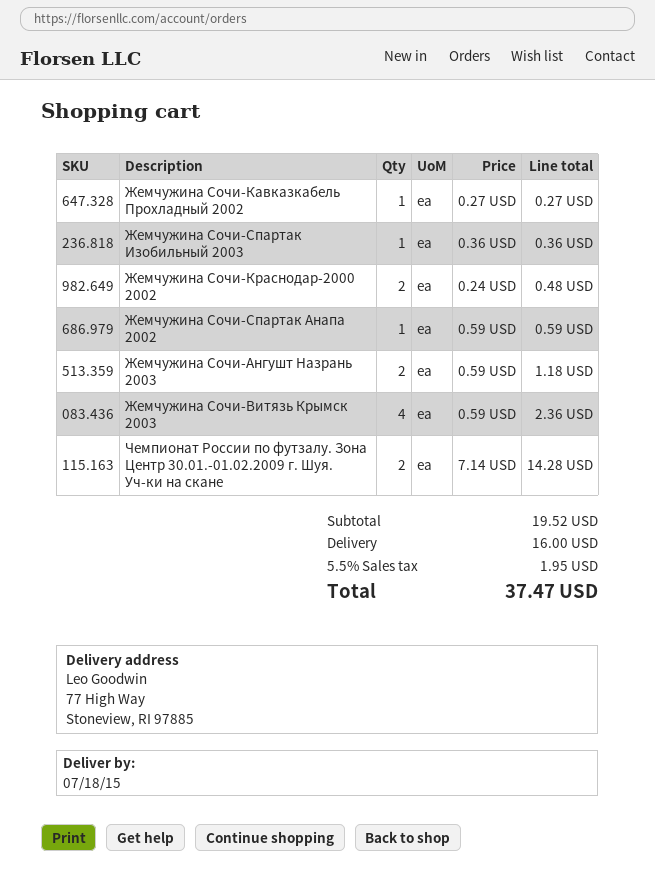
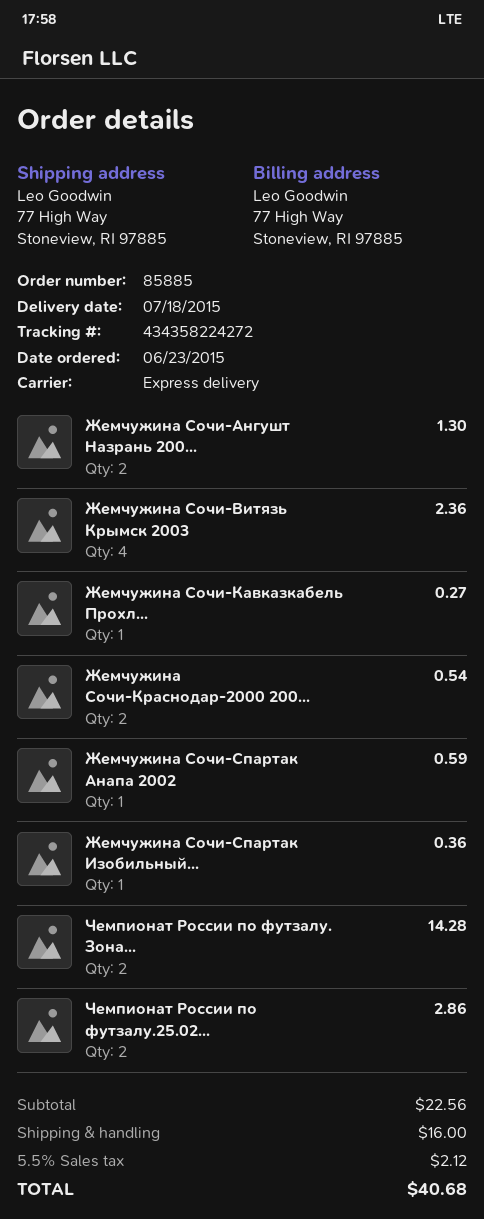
Жемчужина Сочи-Краснодар-2000 2002: 2 for 0.48 -> 2 for 0.54
Жемчужина Сочи-Ангушт Назрань 2003: 2 for 1.18 -> 2 for 1.30
Чемпионат России по футзалу.25.02...: none -> 2 for 2.86
subtotal: 19.52 -> 22.56
tax: 5.5% = 1.95 -> 5.5% = 2.12
total: 37.47 -> 40.68

